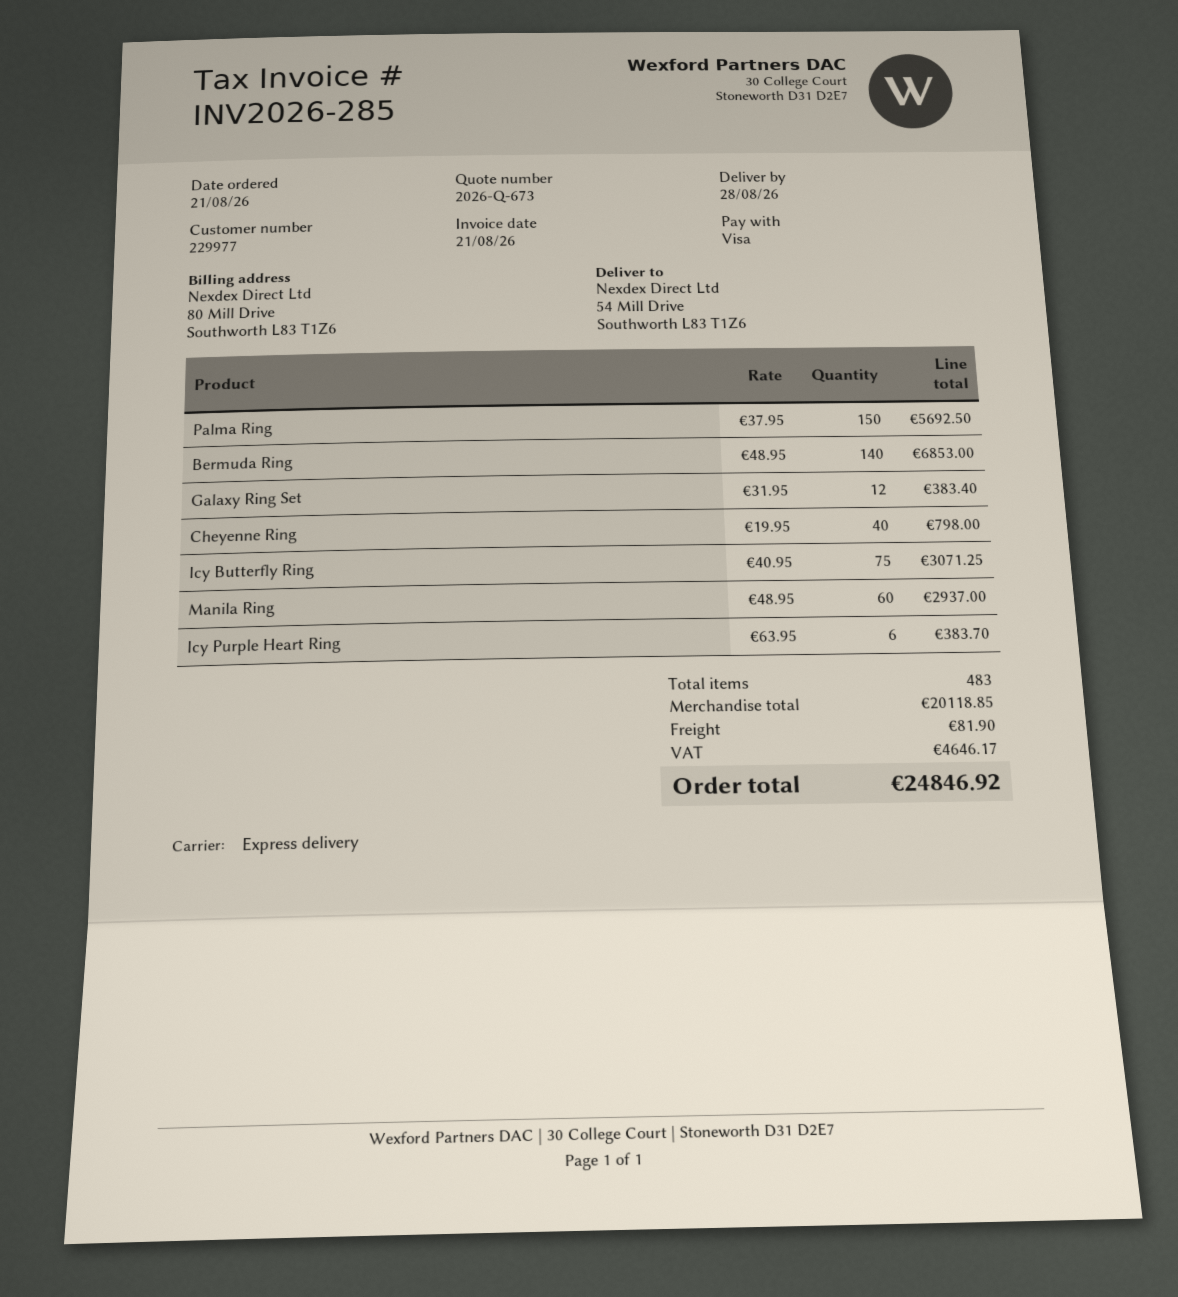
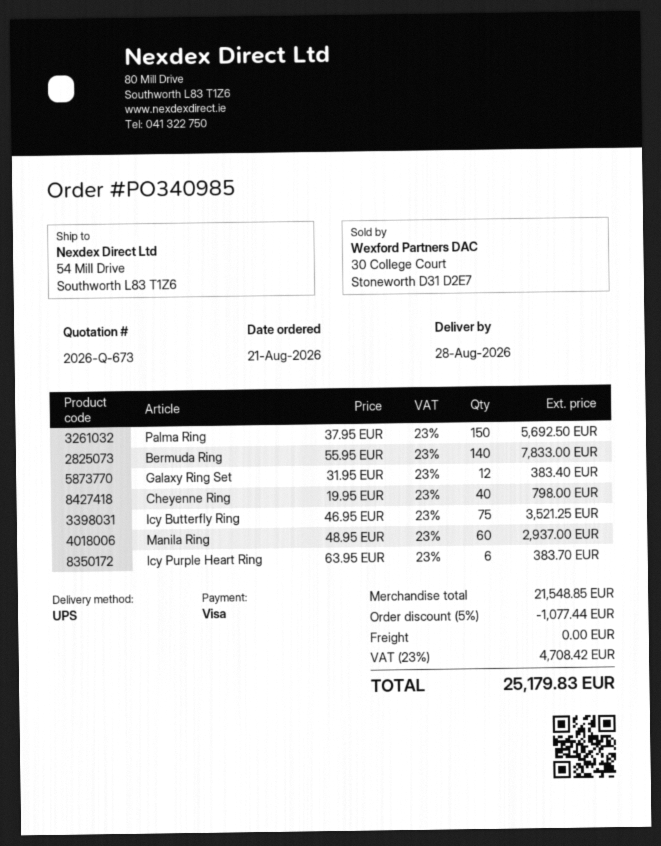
shipping method: express -> UPS
Bermuda Ring: 140 x 48.95 = 6853.00 -> 140 x 55.95 = 7833.00
Icy Butterfly Ring: 75 x 40.95 = 3071.25 -> 75 x 46.95 = 3521.25
subtotal: 20118.85 -> 21548.85
discount: none -> 5% = 1077.44
shipping: 81.90 -> 0.00
tax: 4646.17 -> 4708.42
total: 24846.92 -> 25179.83

